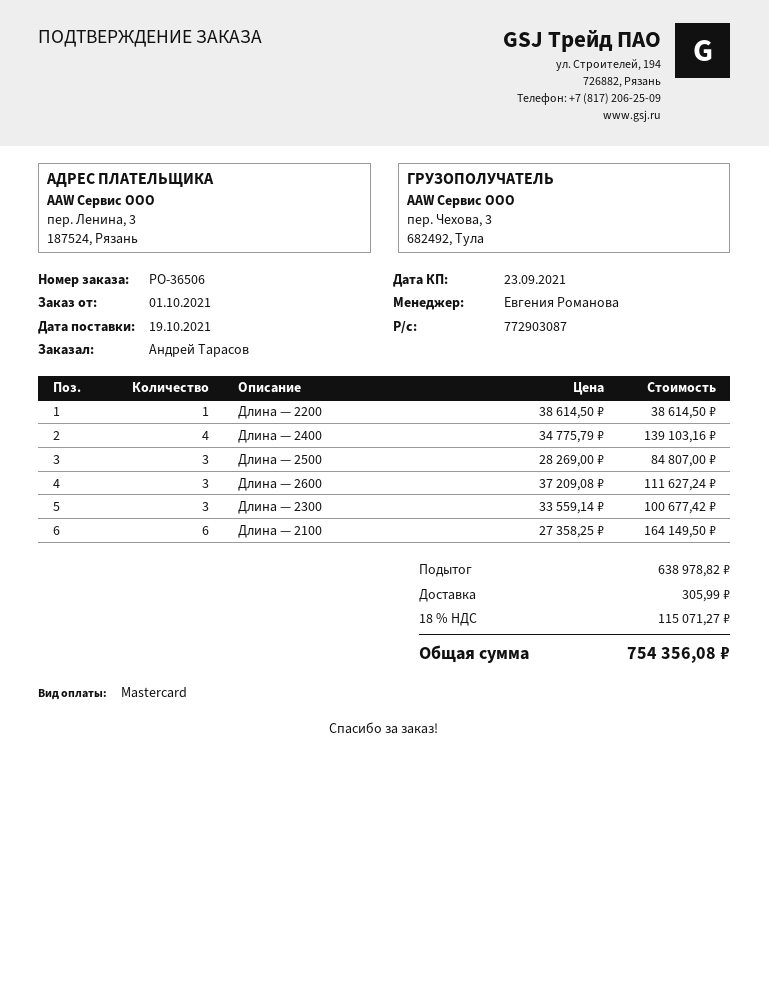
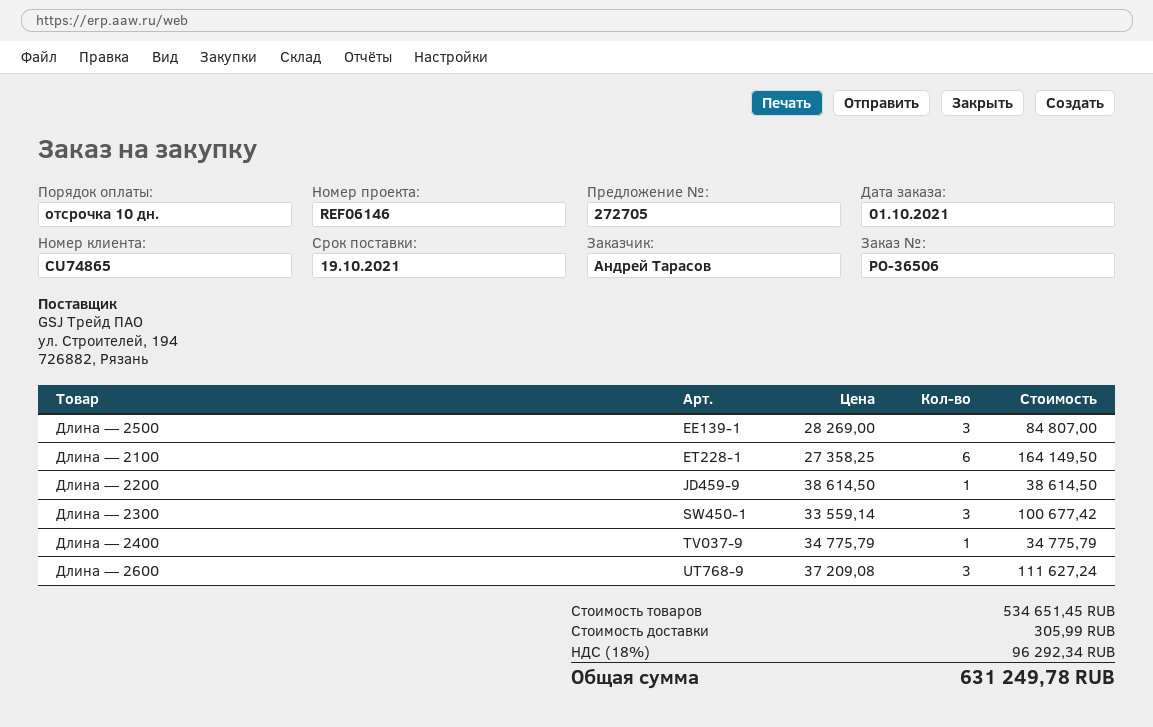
Длина — 2400: 4 x 34775.79 = 139103.16 -> 1 x 34775.79 = 34775.79
subtotal: 638978.82 -> 534651.45
tax: 18% = 115071.27 -> 18% = 96292.34
total: 754356.08 -> 631249.78

